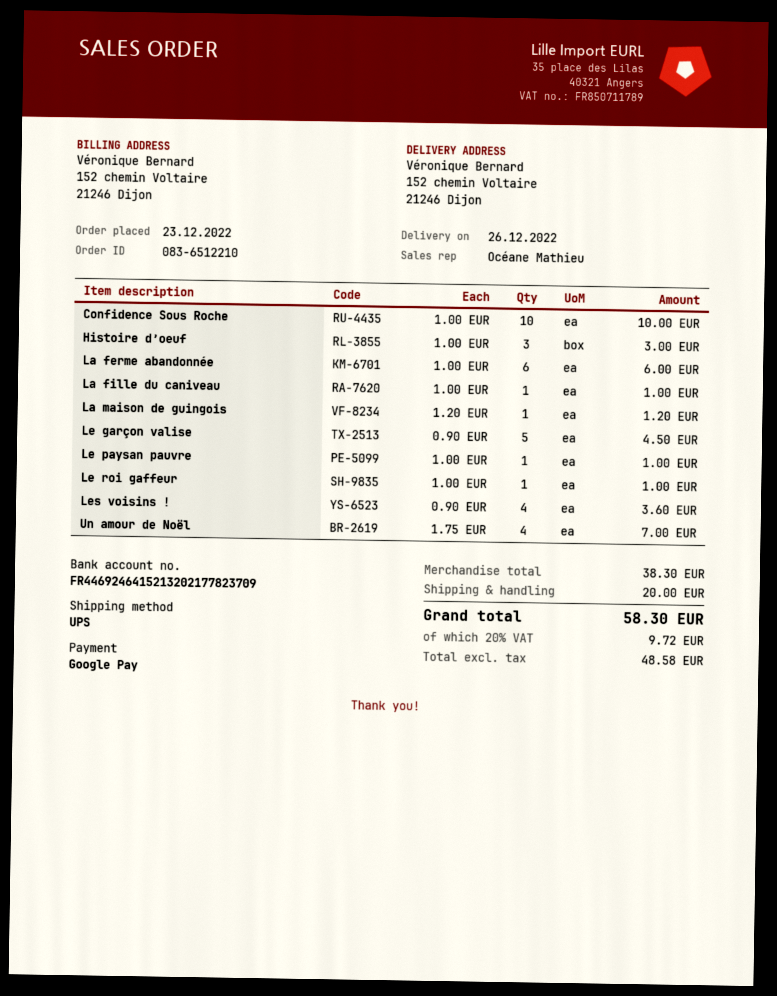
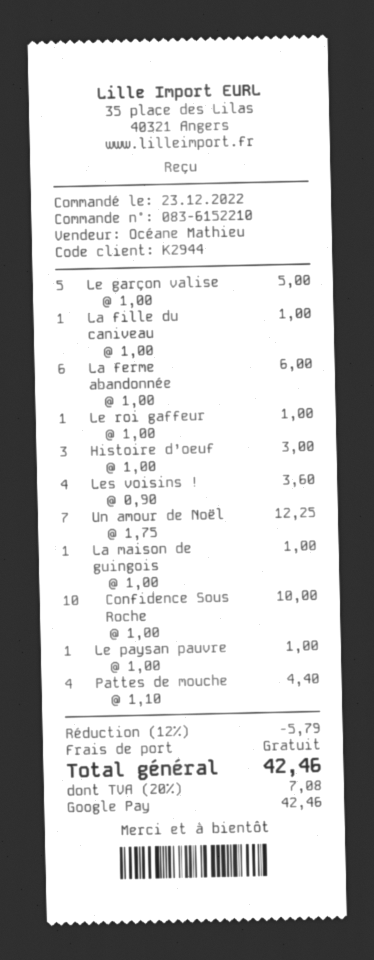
order number: 083-6512210 -> 083-6152210
La maison de guingois: 1 x 1.20 = 1.20 -> 1 x 1.00 = 1.00
Le garçon valise: 5 x 0.90 = 4.50 -> 5 x 1.00 = 5.00
Un amour de Noël: 4 x 1.75 = 7.00 -> 7 x 1.75 = 12.25
Pattes de mouche: none -> 4 x 1.10 = 4.40
discount: none -> 12% = 5.79
shipping: 20.00 -> 0.00
tax: 20% = 9.72 -> 20% = 7.08
total: 58.30 -> 42.46

